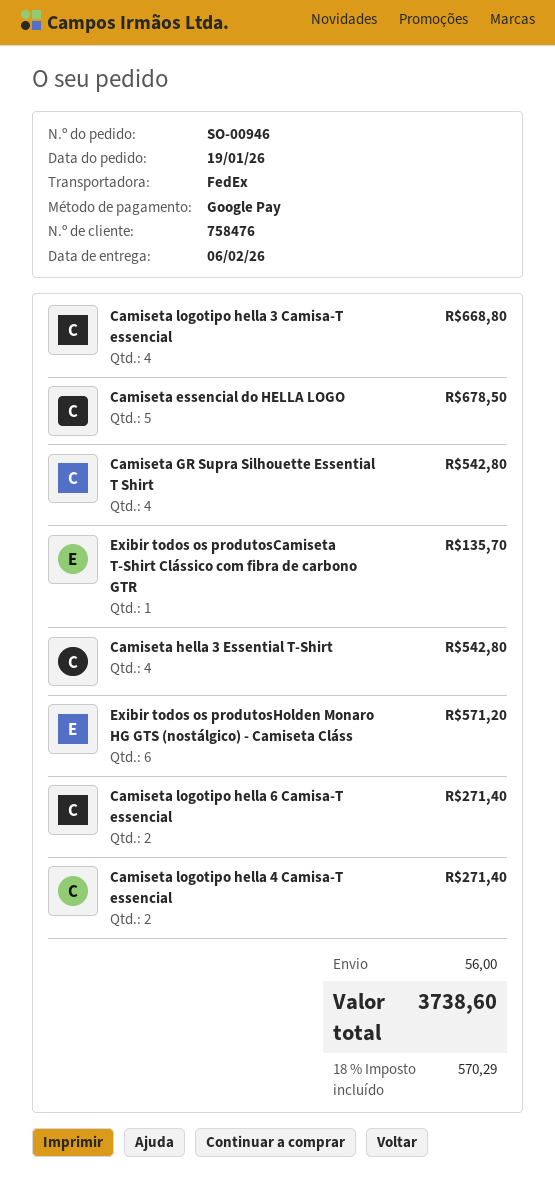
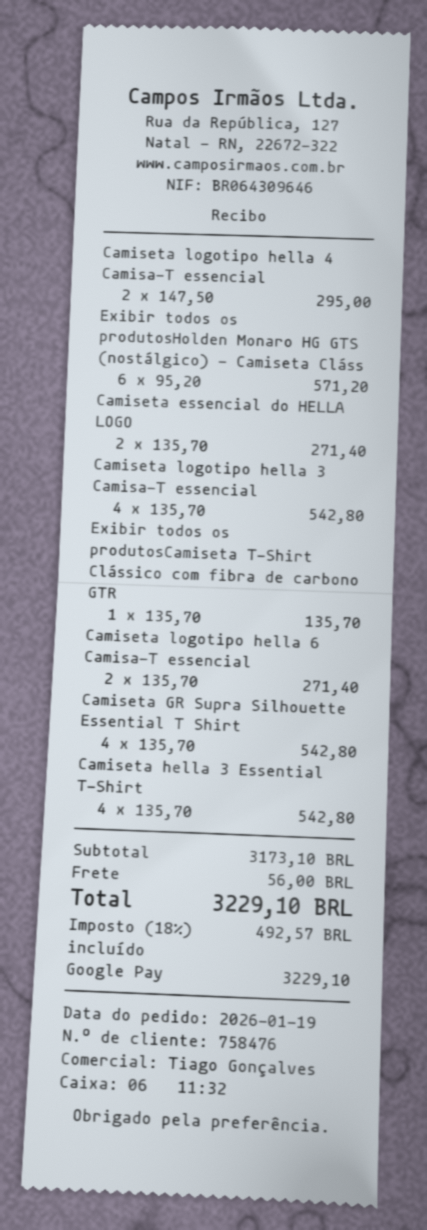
Camiseta logotipo hella 3 Camisa-T essencial: 4 for 668.80 -> 4 for 542.80
Camiseta essencial do HELLA LOGO: 5 for 678.50 -> 2 for 271.40
Camiseta logotipo hella 4 Camisa-T essencial: 2 for 271.40 -> 2 for 295.00
tax: 18% = 570.29 -> 18% = 492.57
total: 3738.60 -> 3229.10

